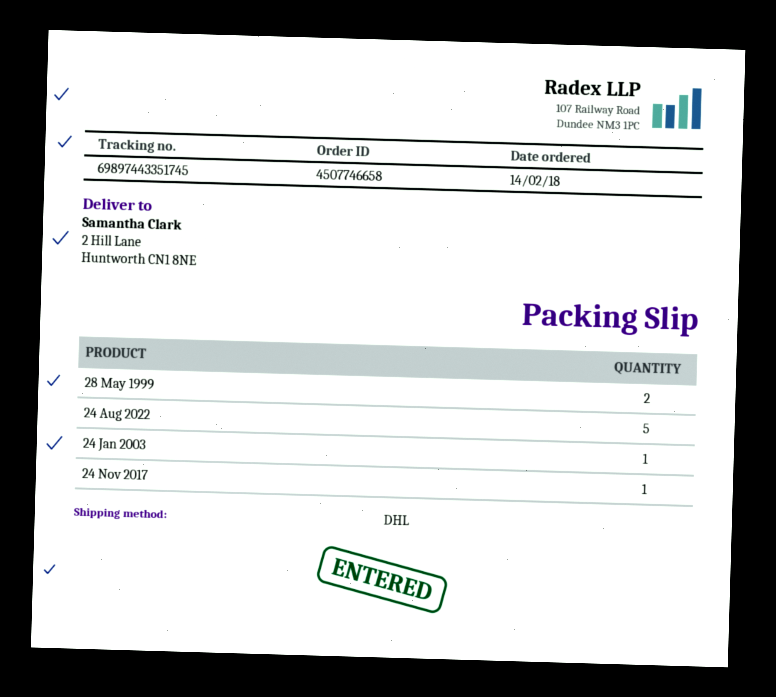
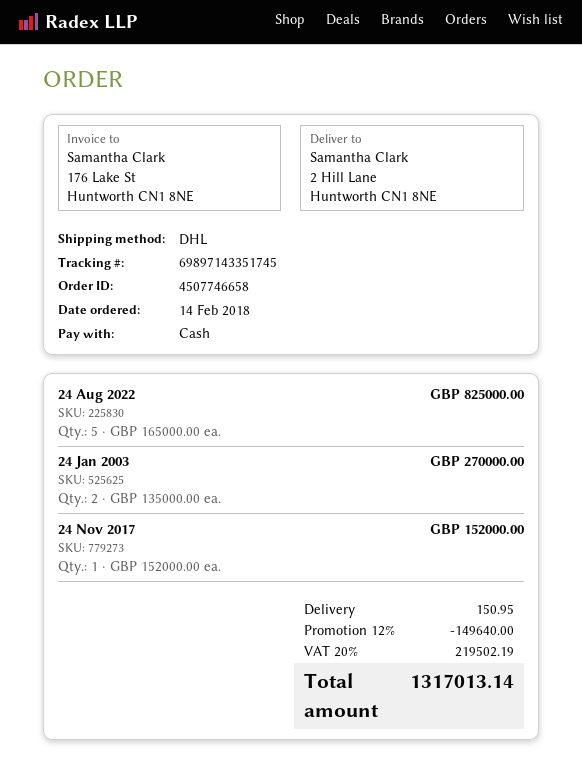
tracking number: 69897443351745 -> 69897143351745
28 May 1999: 2 -> none
24 Jan 2003: 1 -> 2

